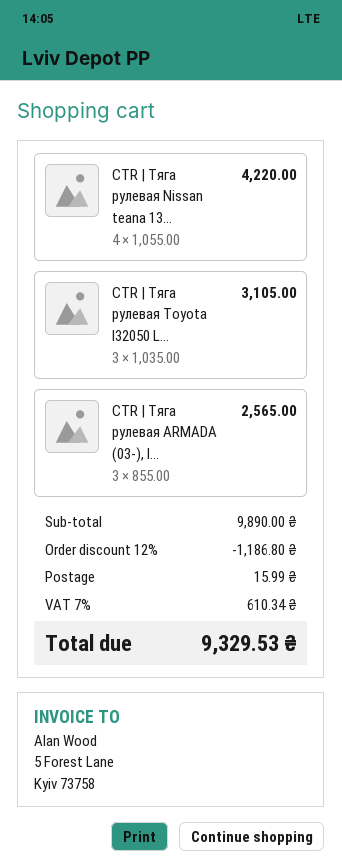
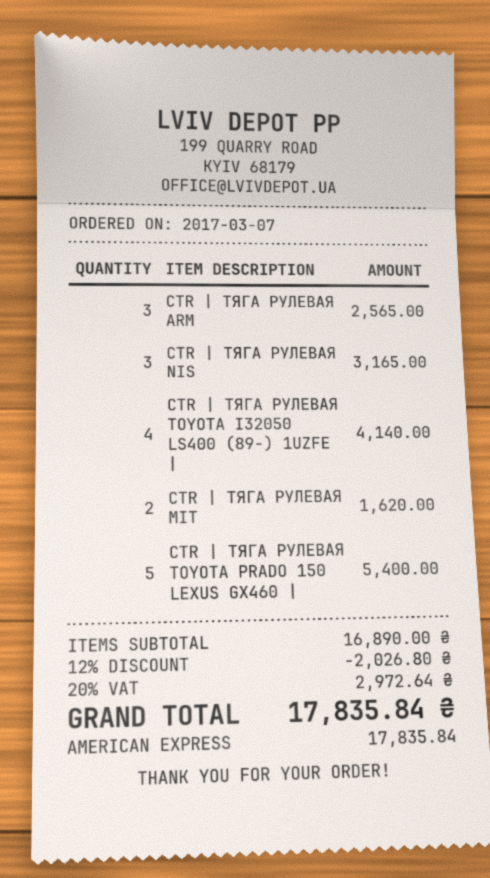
CTR | Тяга рулевая Nissan teana 13...: 4 for 4220.00 -> 3 for 3165.00
CTR | Тяга рулевая Toyota I32050 L...: 3 for 3105.00 -> 4 for 4140.00
CTR | ТЯГА РУЛЕВАЯ MIT: none -> 2 for 1620.00
CTR | ТЯГА РУЛЕВАЯ TOYOTA PRADO 150 LEXUS GX460 |: none -> 5 for 5400.00
subtotal: 9890.00 -> 16890.00
discount: 12% = 1186.80 -> 12% = 2026.80
shipping: 15.99 -> none
tax: 7% = 610.34 -> 20% = 2972.64
total: 9329.53 -> 17835.84

